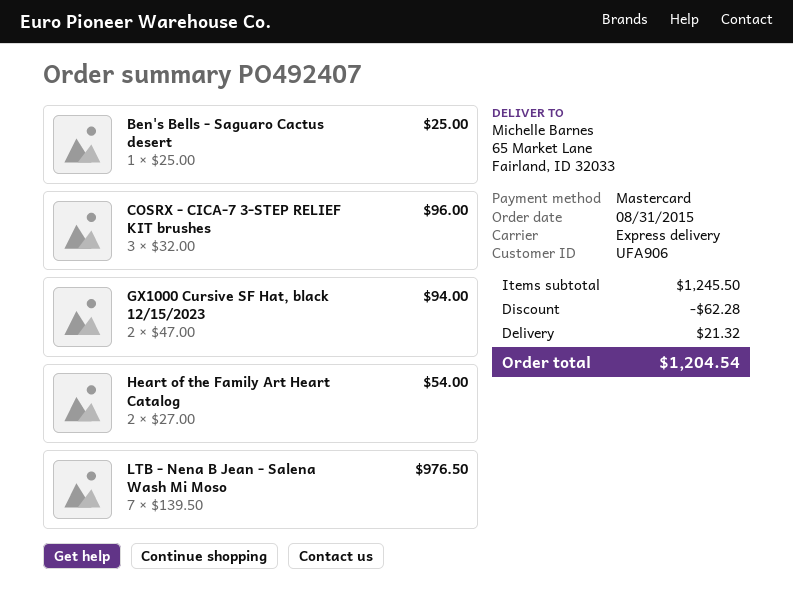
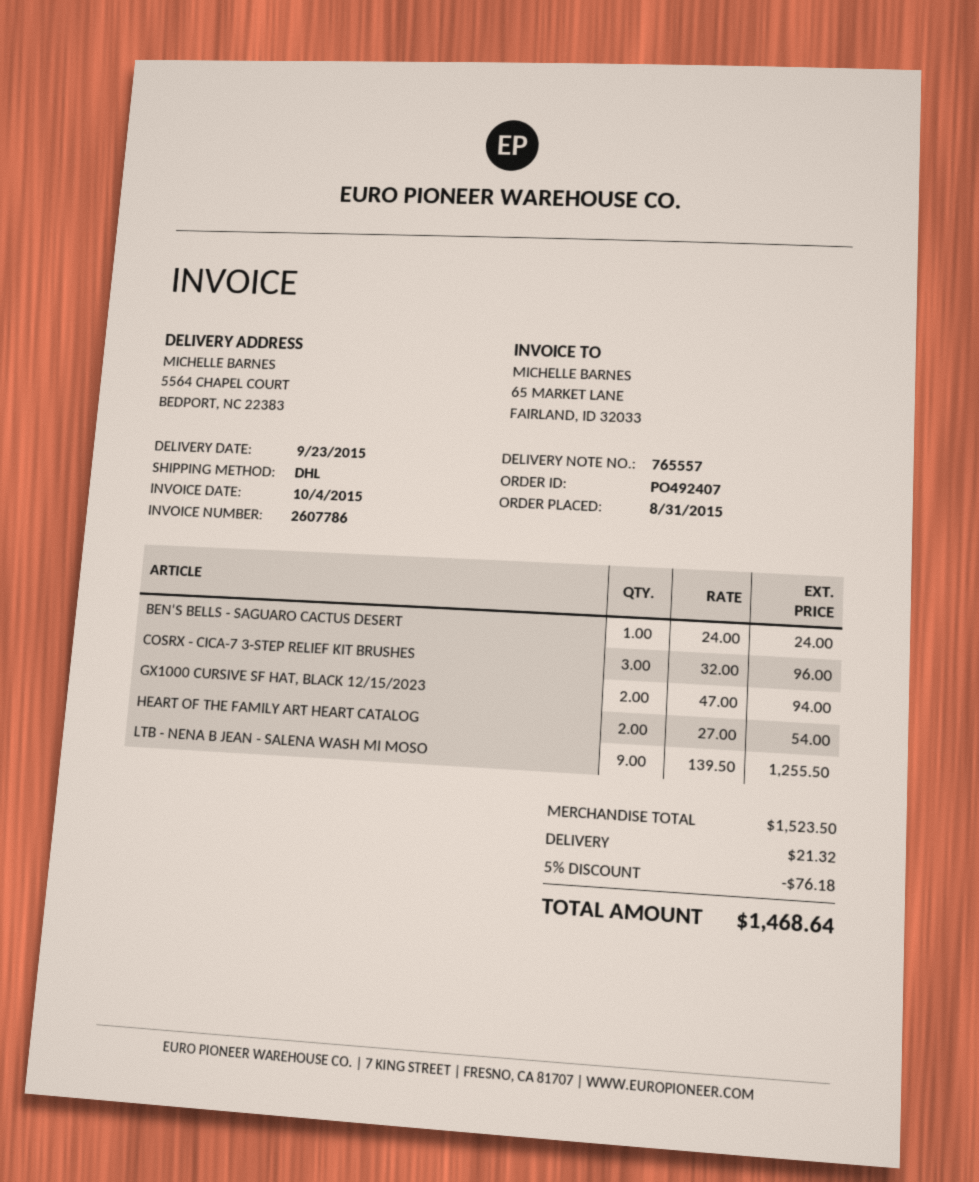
shipping method: express -> DHL
ship to: 65 Market Lane, Fairland, ID 32033 -> 5564 CHAPEL COURT, BEDPORT, NC 22383
Ben's Bells - Saguaro Cactus desert: 1 x 25.00 = 25.00 -> 1 x 24.00 = 24.00
LTB - Nena B Jean - Salena Wash Mi Moso: 7 x 139.50 = 976.50 -> 9 x 139.50 = 1255.50
subtotal: 1245.50 -> 1523.50
discount: 62.28 -> 76.18
total: 1204.54 -> 1468.64

